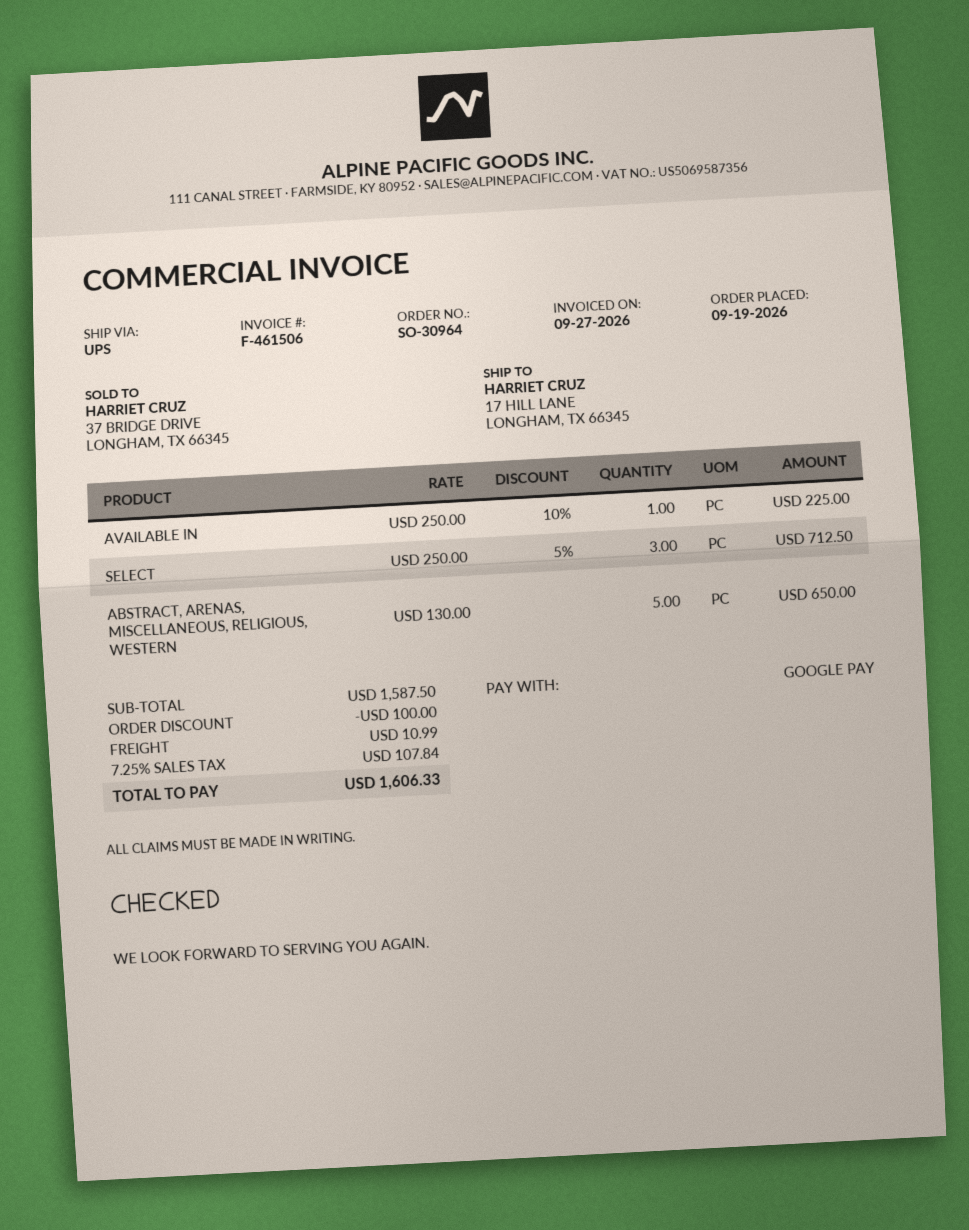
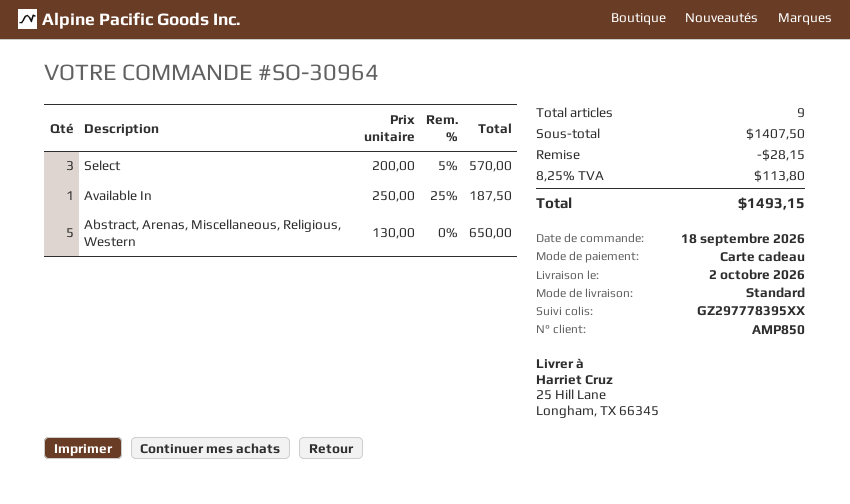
order date: 2026-09-19 -> 2026-09-18
payment method: Google Pay -> gift card
shipping method: UPS -> standard
ship to: 17 HILL LANE, LONGHAM, TX 66345 -> 25 Hill Lane, Longham, TX 66345
AVAILABLE IN: 1 x 250.00 - 10% = 225.00 -> 1 x 250.00 - 25% = 187.50
SELECT: 3 x 250.00 - 5% = 712.50 -> 3 x 200.00 - 5% = 570.00
subtotal: 1587.50 -> 1407.50
discount: 100.00 -> 28.15
shipping: 10.99 -> none
tax: 7.25% = 107.84 -> 8.25% = 113.80
total: 1606.33 -> 1493.15

